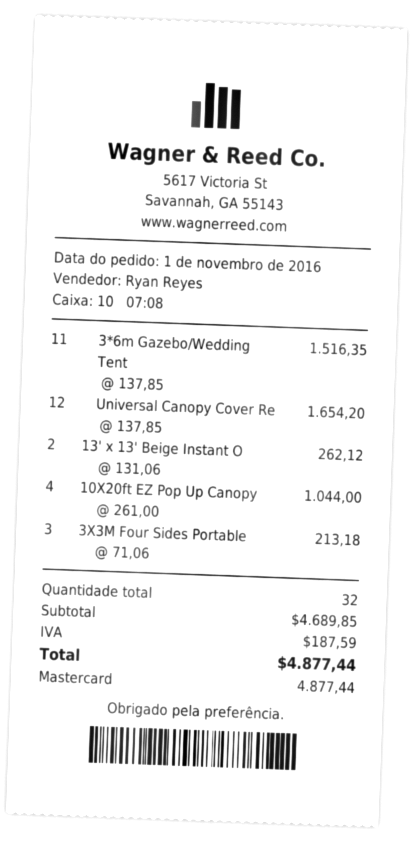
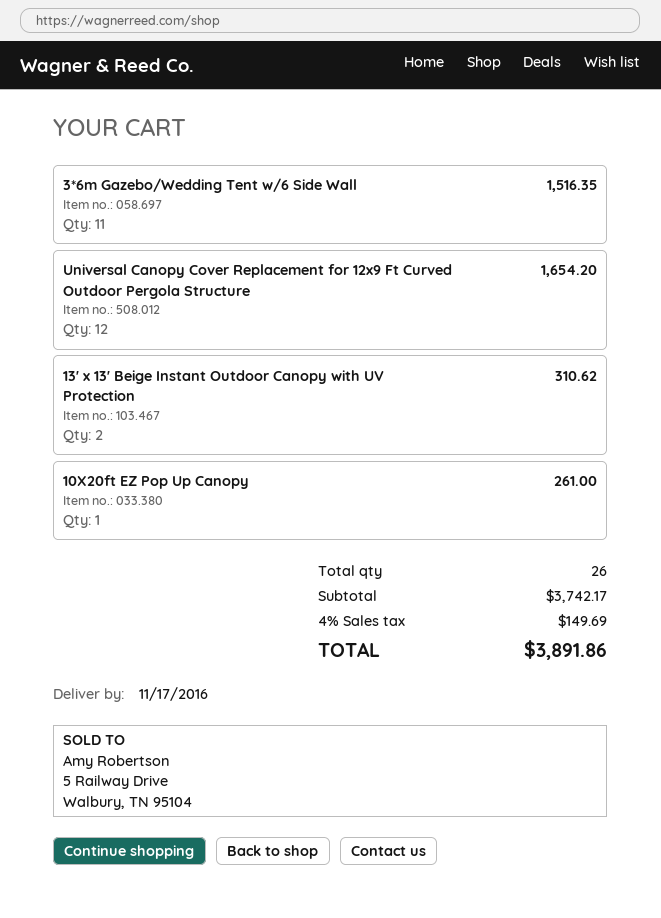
13' x 13' Beige Instant O: 2 for 262.12 -> 2 for 310.62
10X20ft EZ Pop Up Canopy: 4 for 1044.00 -> 1 for 261.00
3X3M Four Sides Portable: 3 for 213.18 -> none
total quantity: 32 -> 26
subtotal: 4689.85 -> 3742.17
tax: 187.59 -> 149.69
total: 4877.44 -> 3891.86

